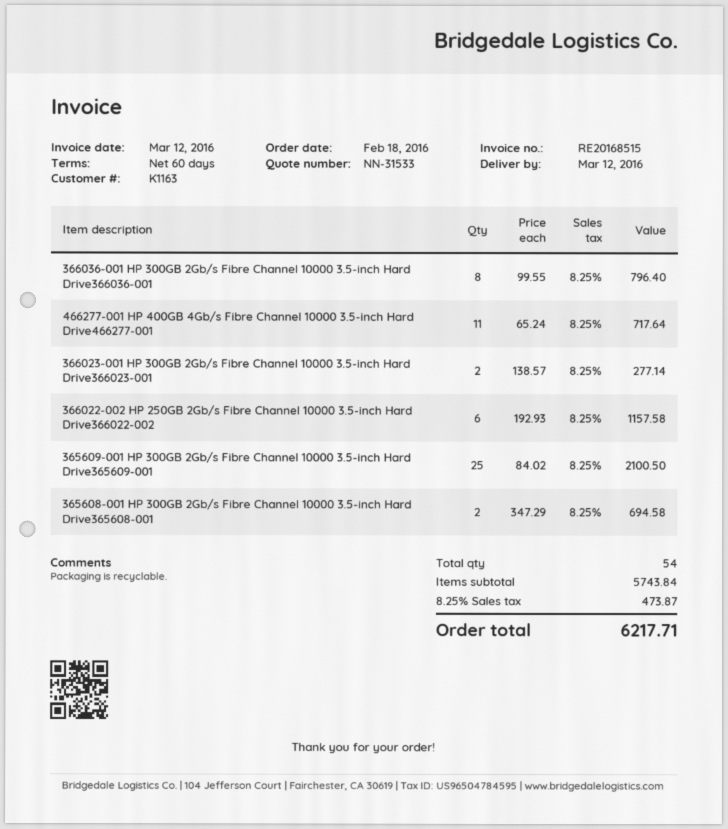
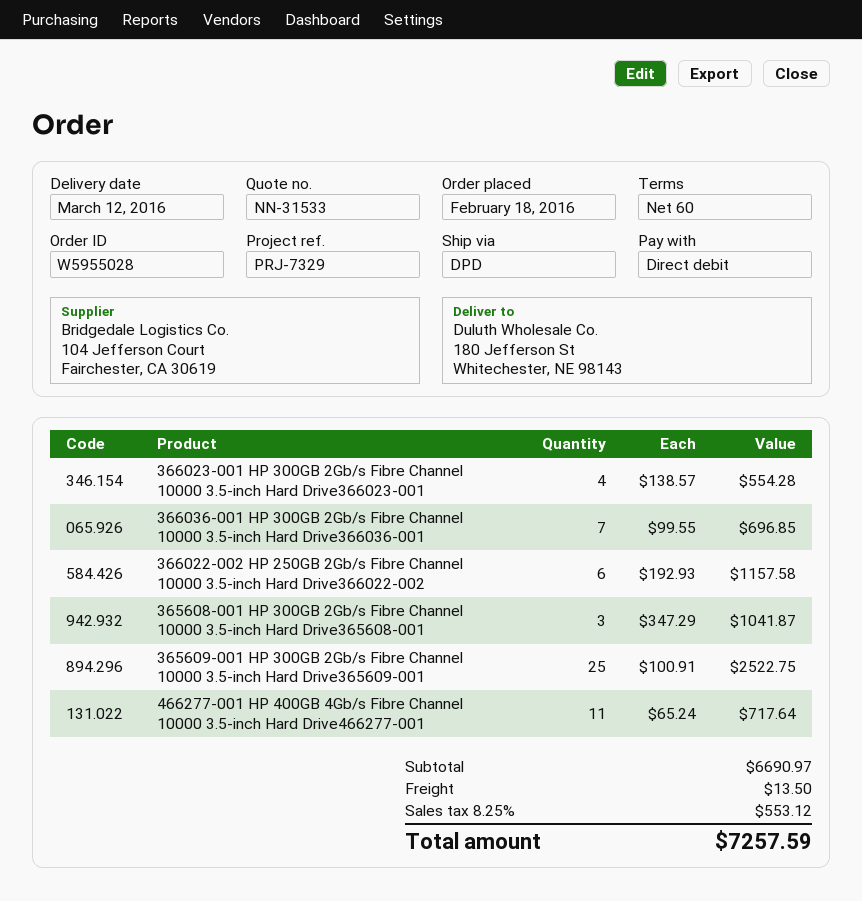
366036-001 HP 300GB 2Gb/s Fibre Channel 10000 3.5-inch Hard Drive366036-001: 8 x 99.55 = 796.40 -> 7 x 99.55 = 696.85
366023-001 HP 300GB 2Gb/s Fibre Channel 10000 3.5-inch Hard Drive366023-001: 2 x 138.57 = 277.14 -> 4 x 138.57 = 554.28
365609-001 HP 300GB 2Gb/s Fibre Channel 10000 3.5-inch Hard Drive365609-001: 25 x 84.02 = 2100.50 -> 25 x 100.91 = 2522.75
365608-001 HP 300GB 2Gb/s Fibre Channel 10000 3.5-inch Hard Drive365608-001: 2 x 347.29 = 694.58 -> 3 x 347.29 = 1041.87
subtotal: 5743.84 -> 6690.97
shipping: none -> 13.50
tax: 8.25% = 473.87 -> 8.25% = 553.12
total: 6217.71 -> 7257.59

